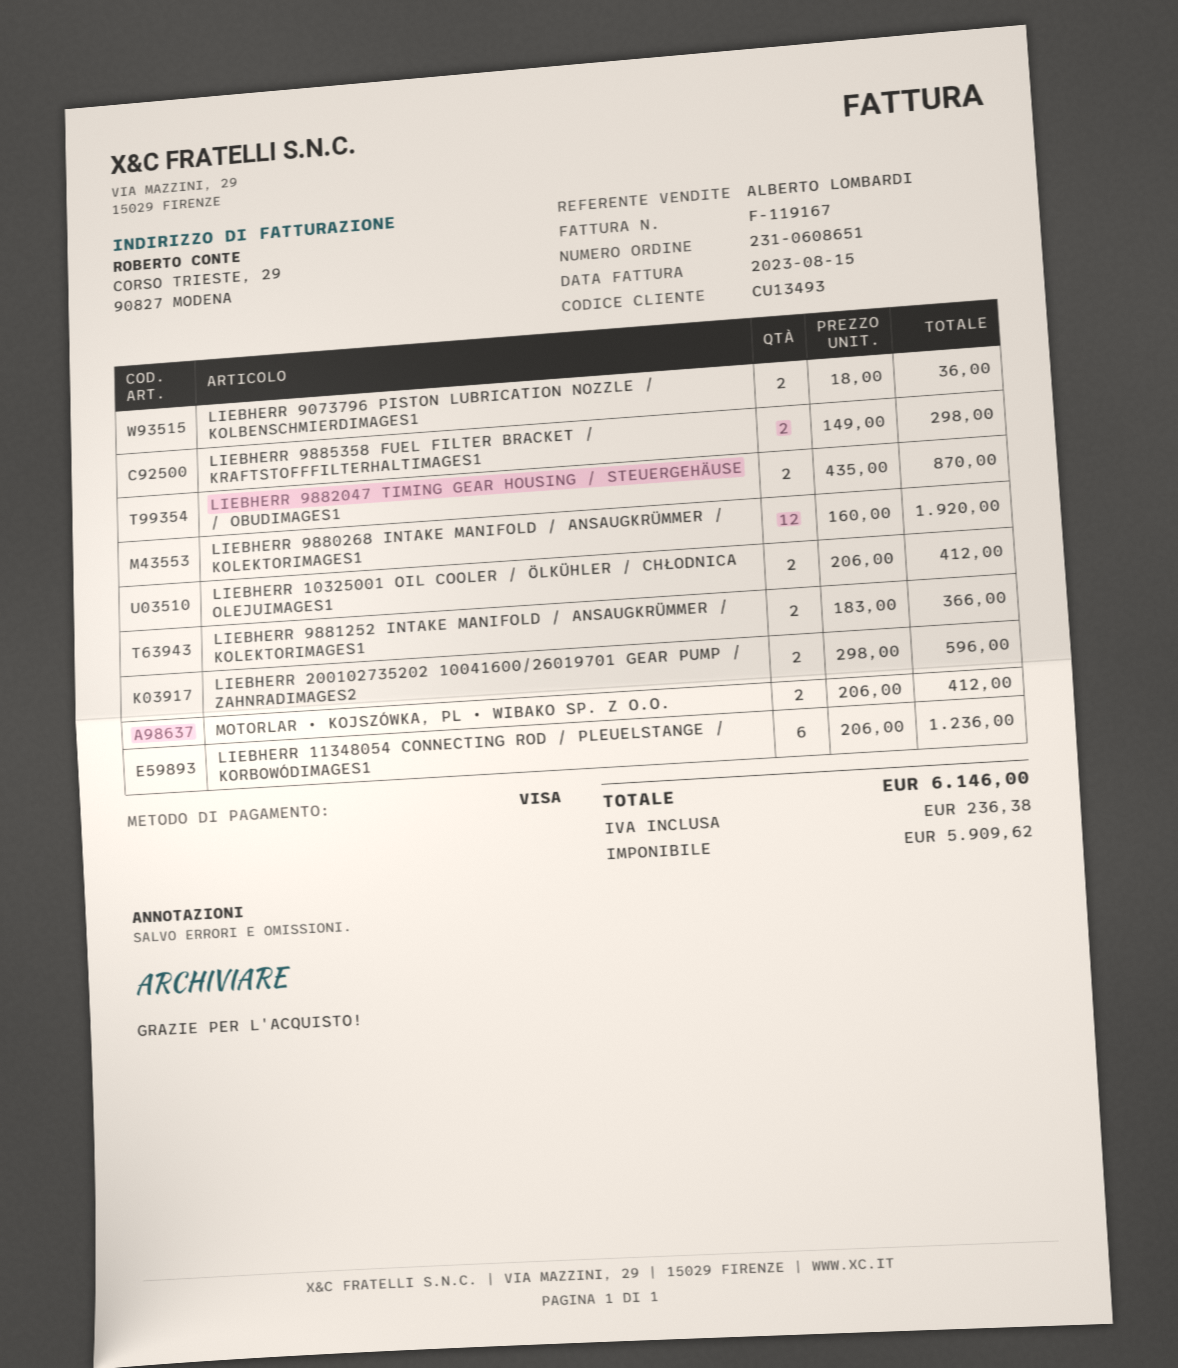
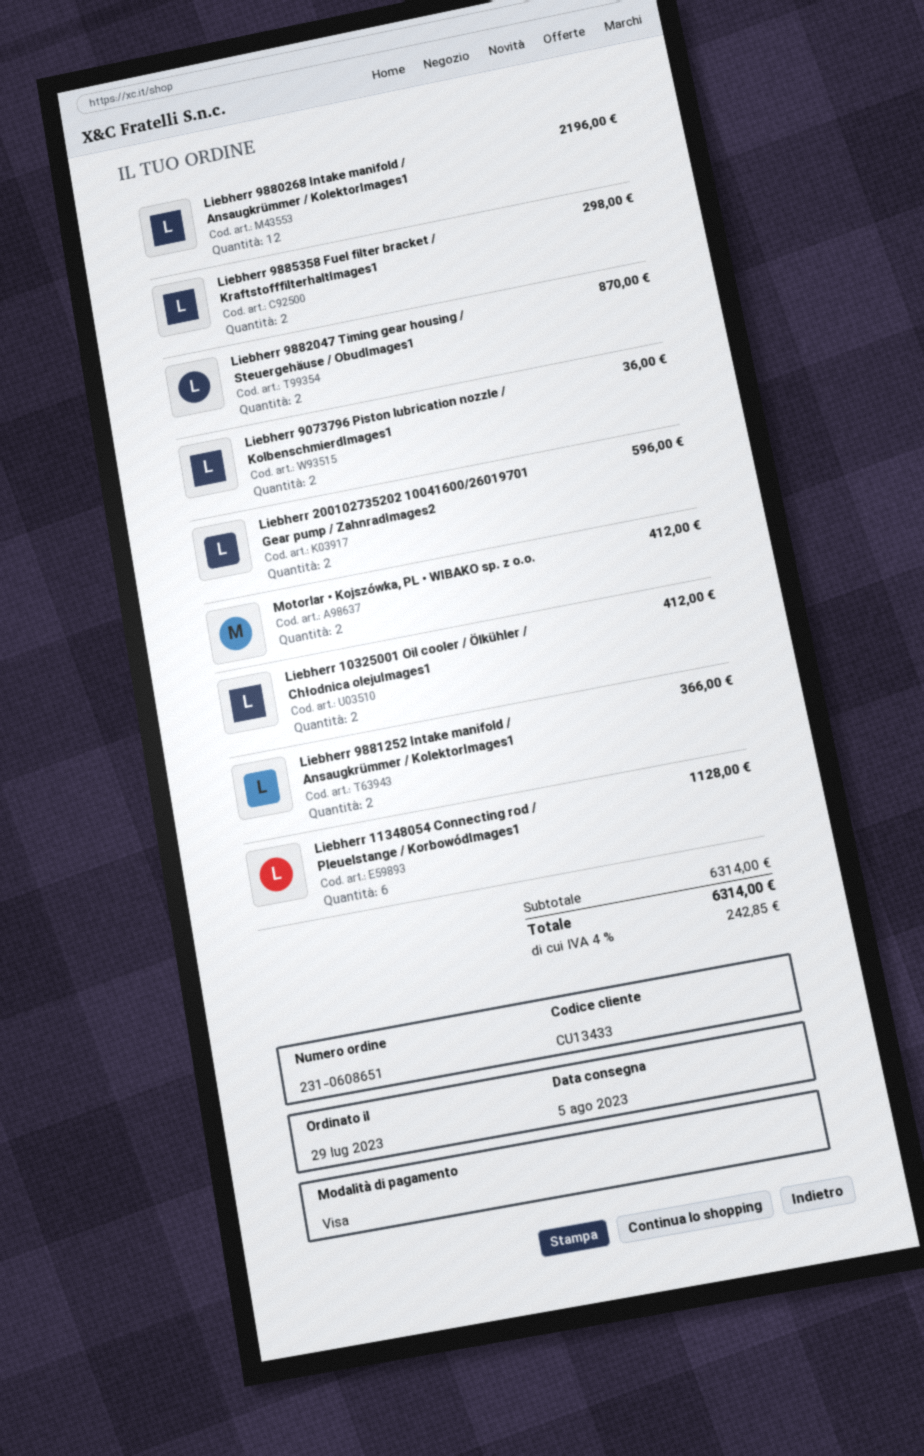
customer number: CU13493 -> CU13433
LIEBHERR 9880268 INTAKE MANIFOLD / ANSAUGKRÜMMER / KOLEKTORIMAGES1: 12 for 1920.00 -> 12 for 2196.00
LIEBHERR 11348054 CONNECTING ROD / PLEUELSTANGE / KORBOWÓDIMAGES1: 6 for 1236.00 -> 6 for 1128.00
tax: 236.38 -> 242.85
total: 6146.00 -> 6314.00

